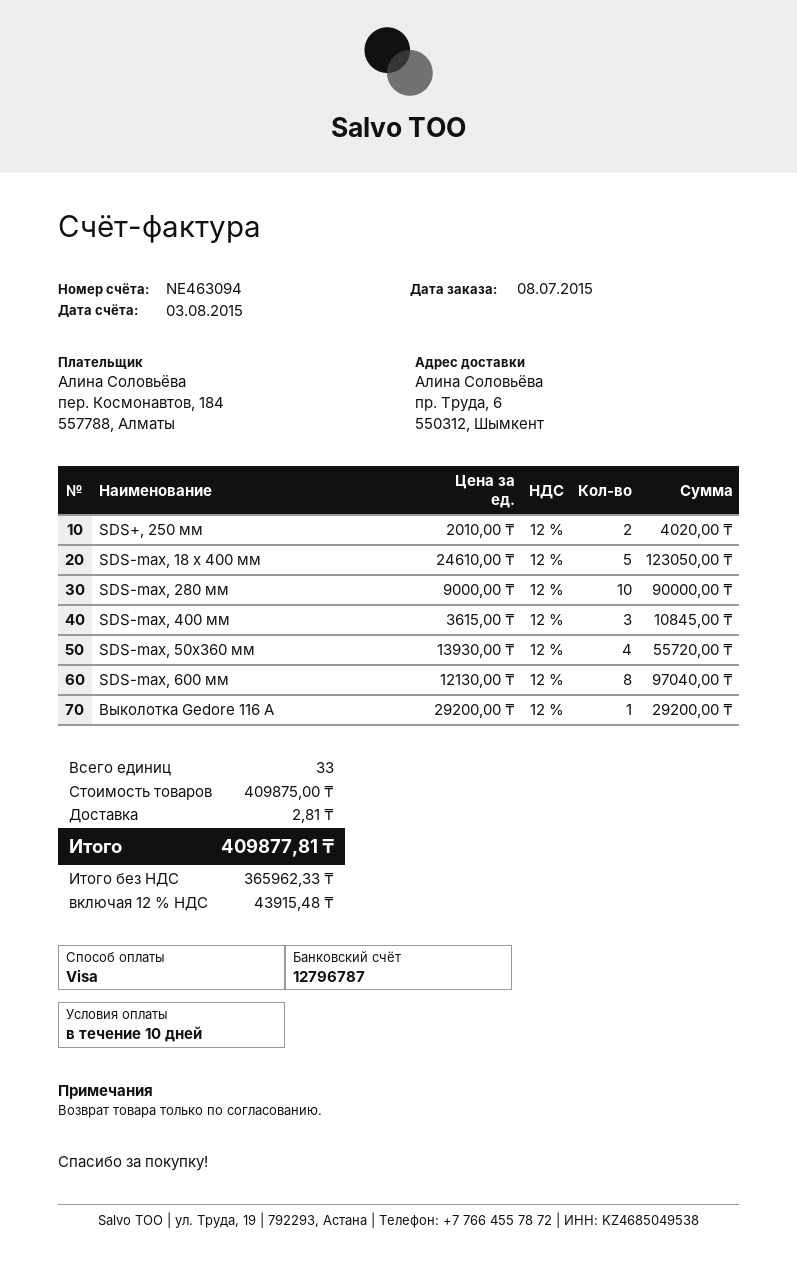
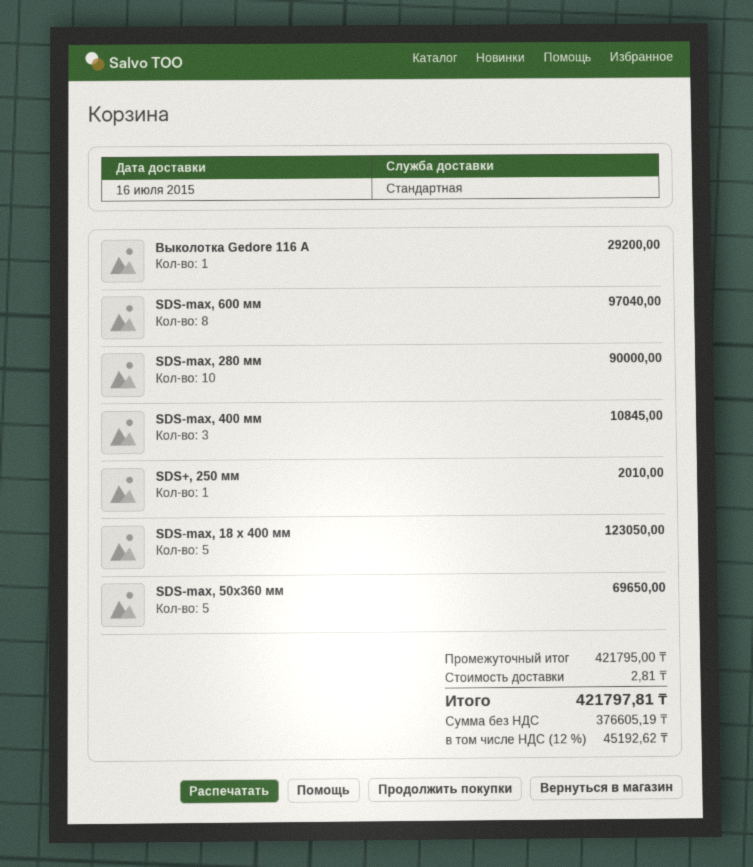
SDS+, 250 мм: 2 for 4020.00 -> 1 for 2010.00
SDS-max, 50х360 мм: 4 for 55720.00 -> 5 for 69650.00
subtotal: 409875.00 -> 421795.00
net: 365962.33 -> 376605.19
tax: 12% = 43915.48 -> 12% = 45192.62
total: 409877.81 -> 421797.81

